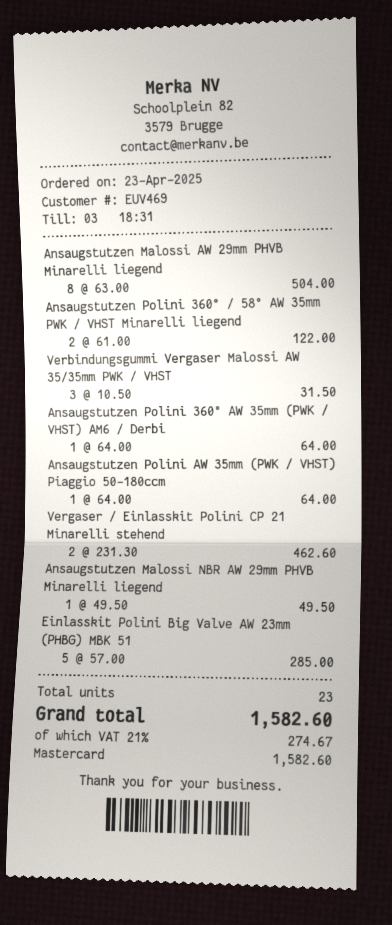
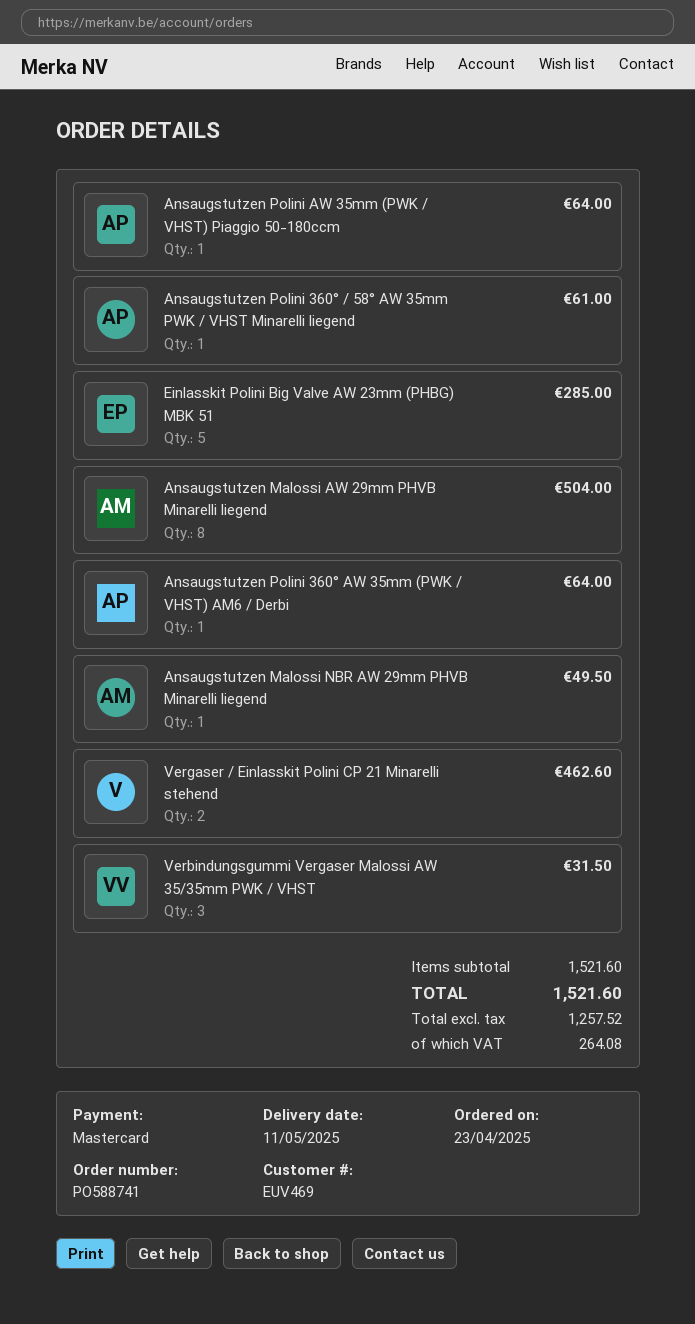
Ansaugstutzen Polini 360° / 58° AW 35mm PWK / VHST Minarelli liegend: 2 for 122.00 -> 1 for 61.00
tax: 274.67 -> 264.08
total: 1582.60 -> 1521.60

